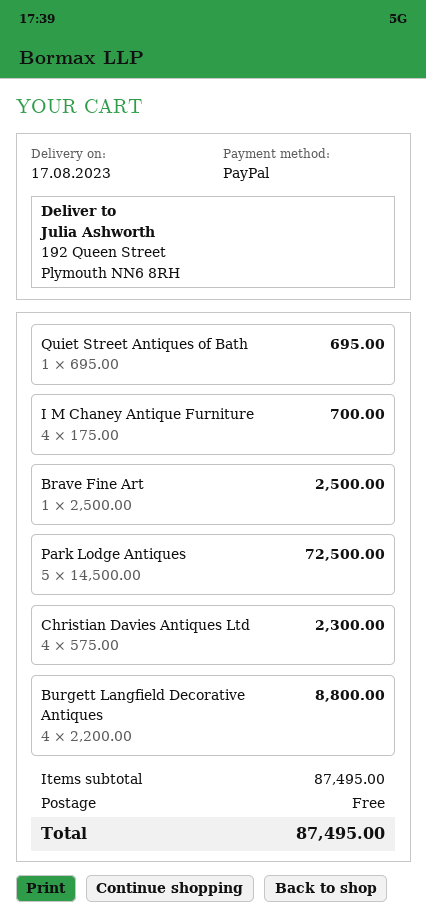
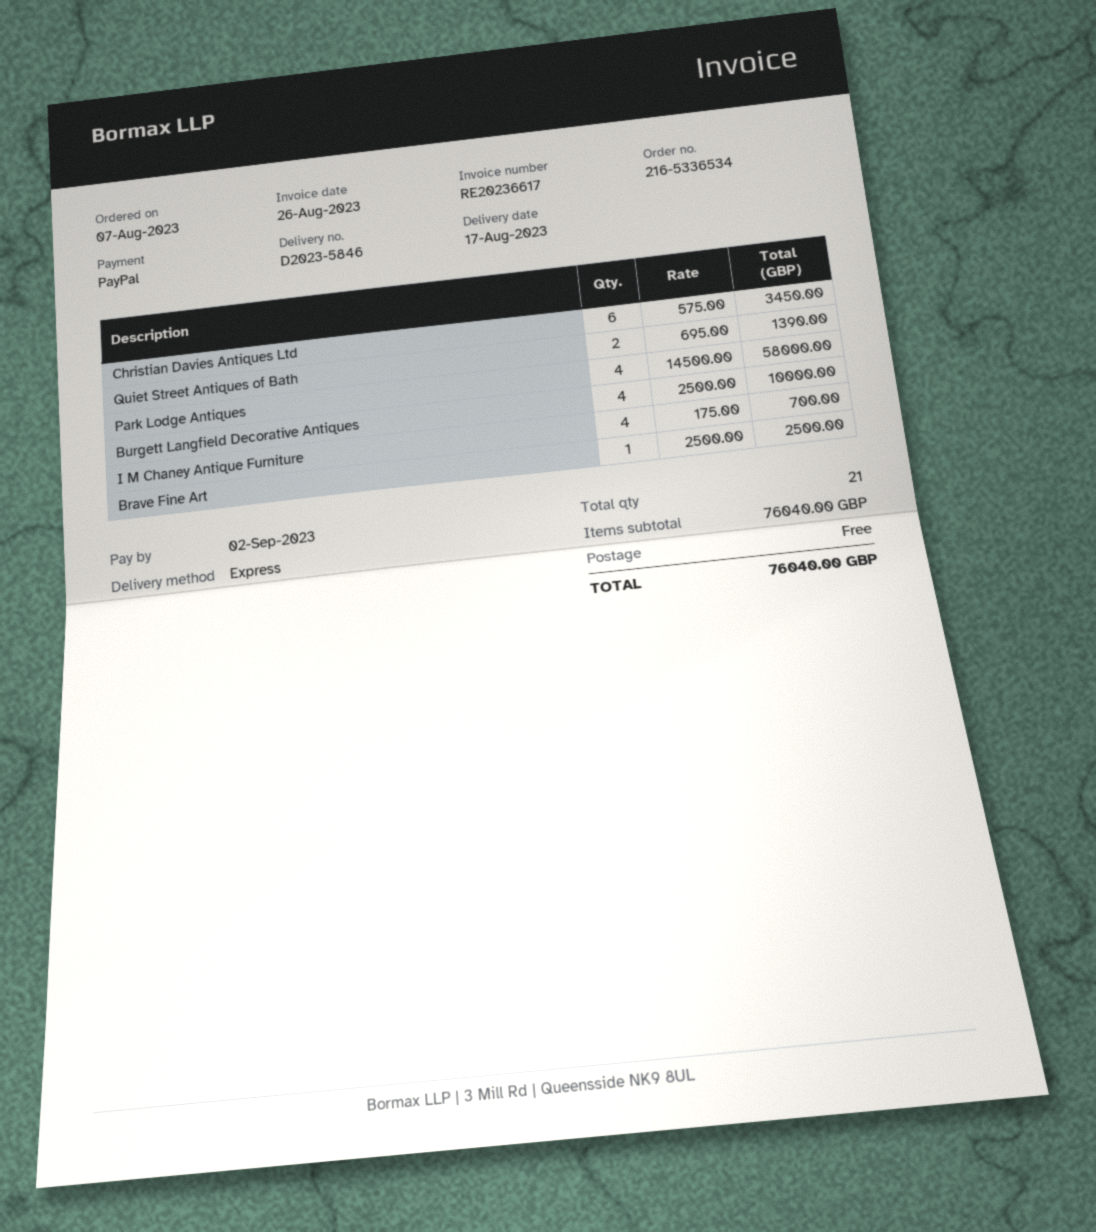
Quiet Street Antiques of Bath: 1 x 695.00 = 695.00 -> 2 x 695.00 = 1390.00
Park Lodge Antiques: 5 x 14500.00 = 72500.00 -> 4 x 14500.00 = 58000.00
Christian Davies Antiques Ltd: 4 x 575.00 = 2300.00 -> 6 x 575.00 = 3450.00
Burgett Langfield Decorative Antiques: 4 x 2200.00 = 8800.00 -> 4 x 2500.00 = 10000.00
subtotal: 87495.00 -> 76040.00
total: 87495.00 -> 76040.00

